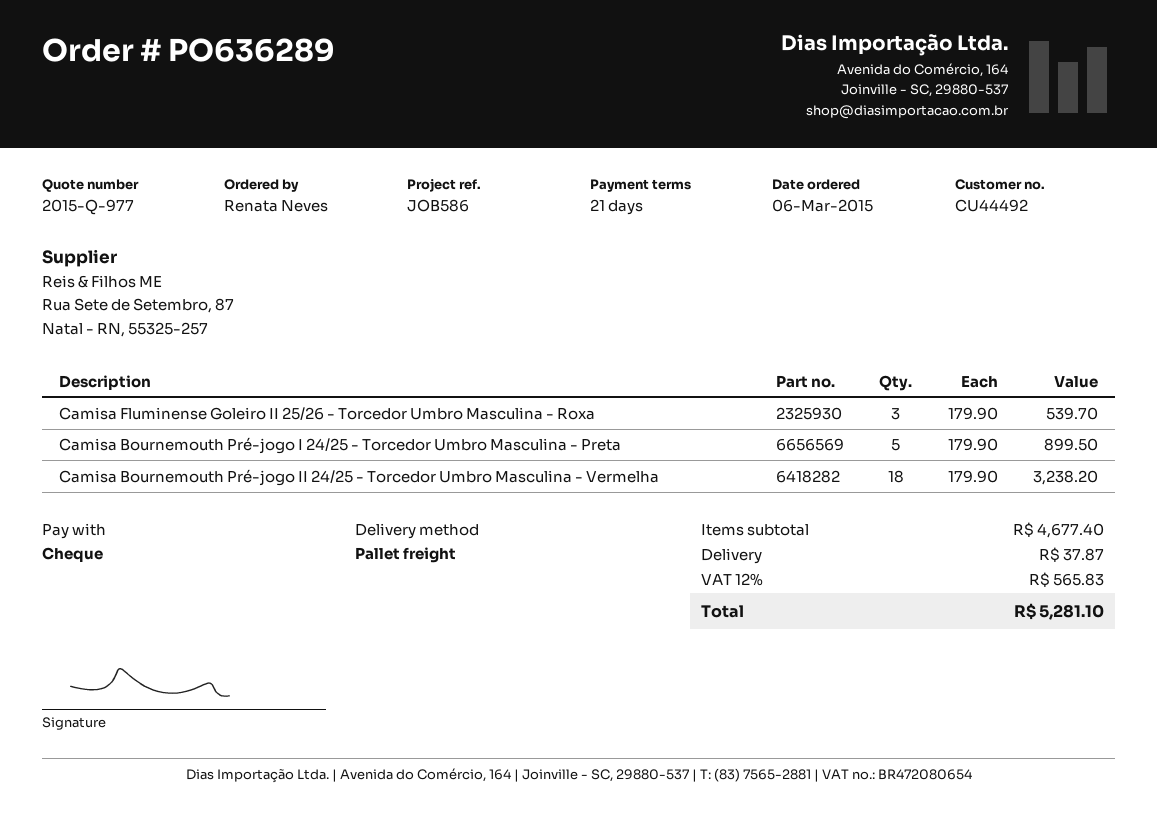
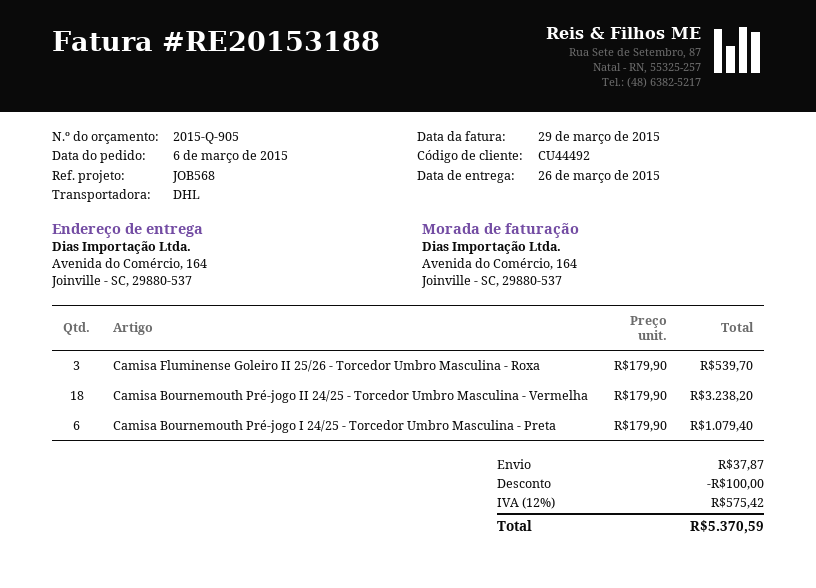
quote number: 2015-Q-977 -> 2015-Q-905
reference: JOB586 -> JOB568
shipping method: pallet freight -> DHL
Camisa Bournemouth Pré-jogo I 24/25 - Torcedor Umbro Masculina - Preta: 5 x 179.90 = 899.50 -> 6 x 179.90 = 1079.40
discount: none -> 100.00
tax: 12% = 565.83 -> 12% = 575.42
total: 5281.10 -> 5370.59

